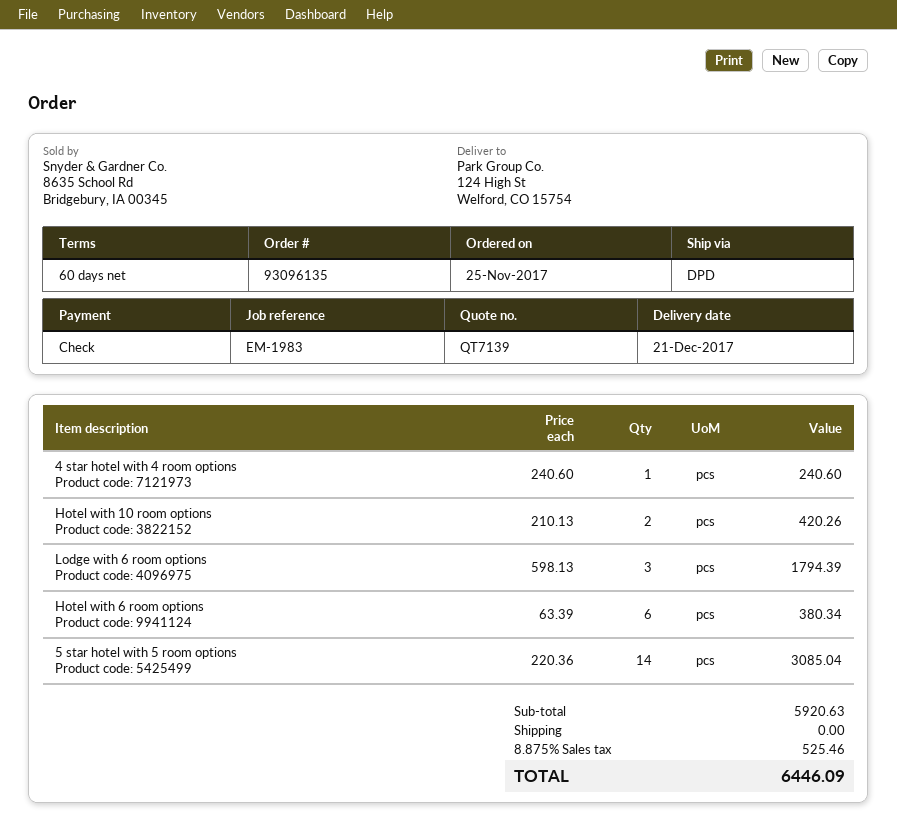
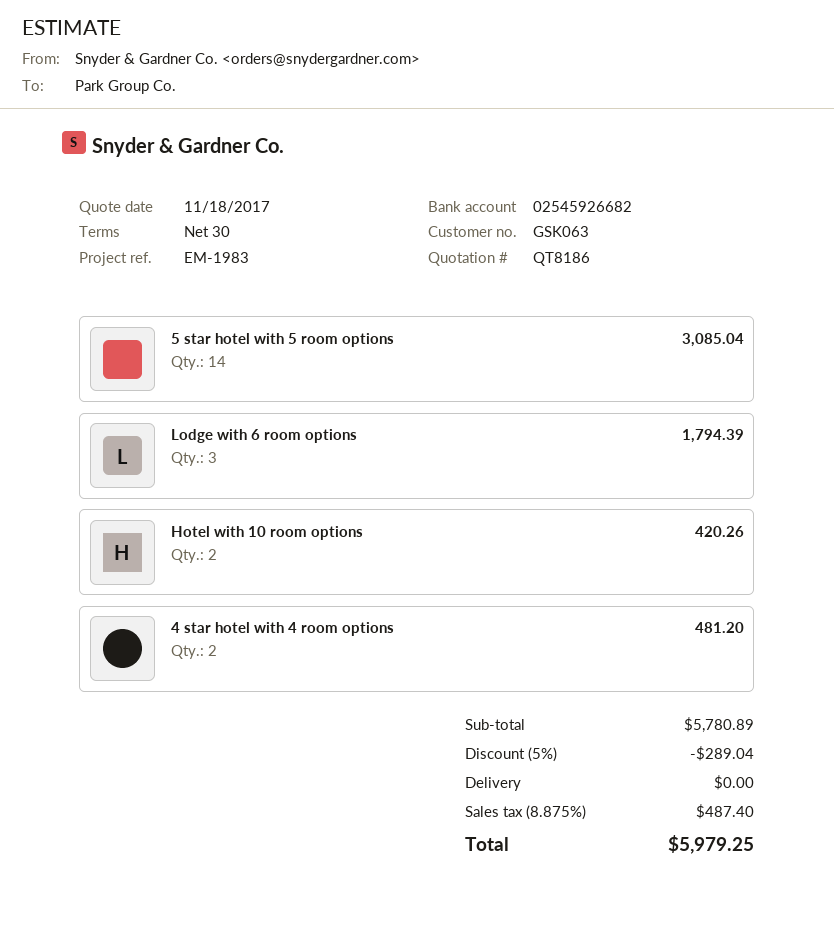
quote number: QT7139 -> QT8186
payment terms: 60 days -> 30 days
4 star hotel with 4 room options: 1 for 240.60 -> 2 for 481.20
Hotel with 6 room options: 6 for 380.34 -> none
subtotal: 5920.63 -> 5780.89
discount: none -> 5% = 289.04
tax: 8.875% = 525.46 -> 8.875% = 487.40
total: 6446.09 -> 5979.25

